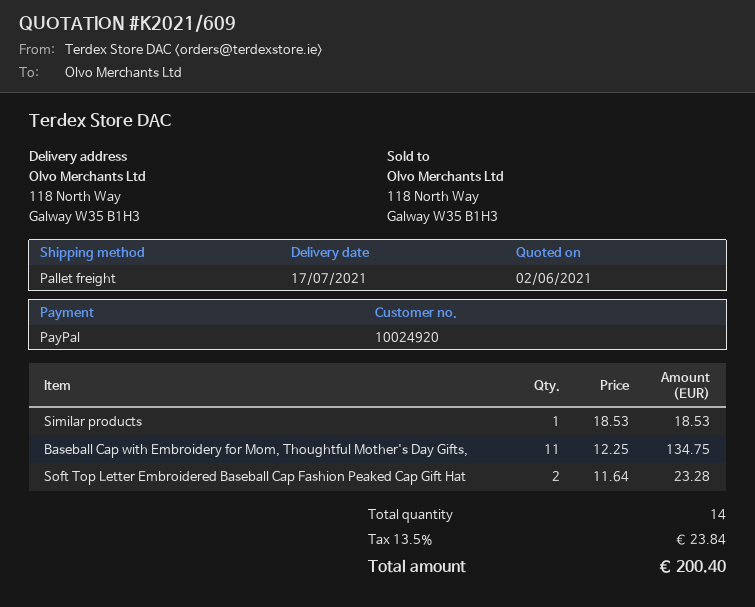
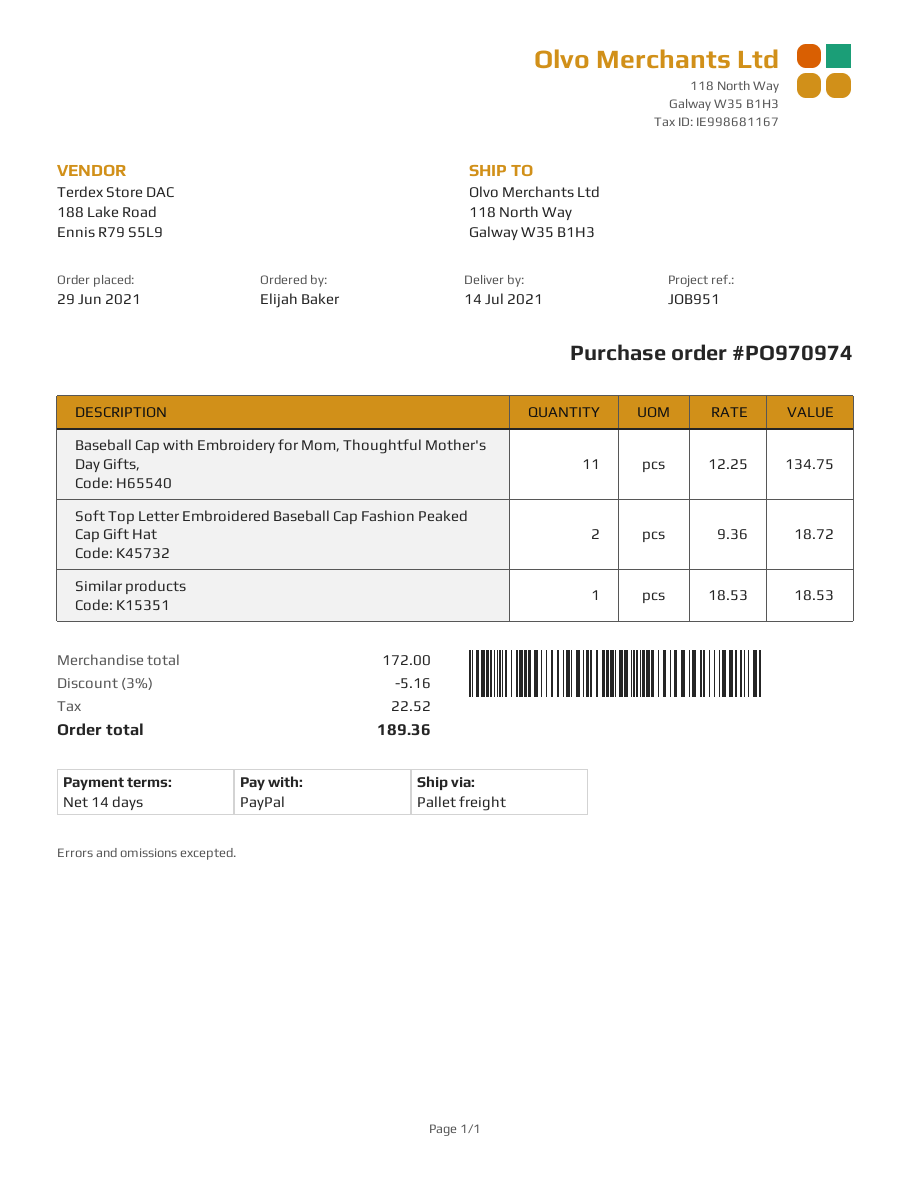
delivery date: 2021-07-17 -> 2021-07-14
Soft Top Letter Embroidered Baseball Cap Fashion Peaked Cap Gift Hat: 2 x 11.64 = 23.28 -> 2 x 9.36 = 18.72
discount: none -> 3% = 5.16
tax: 23.84 -> 22.52
total: 200.40 -> 189.36

